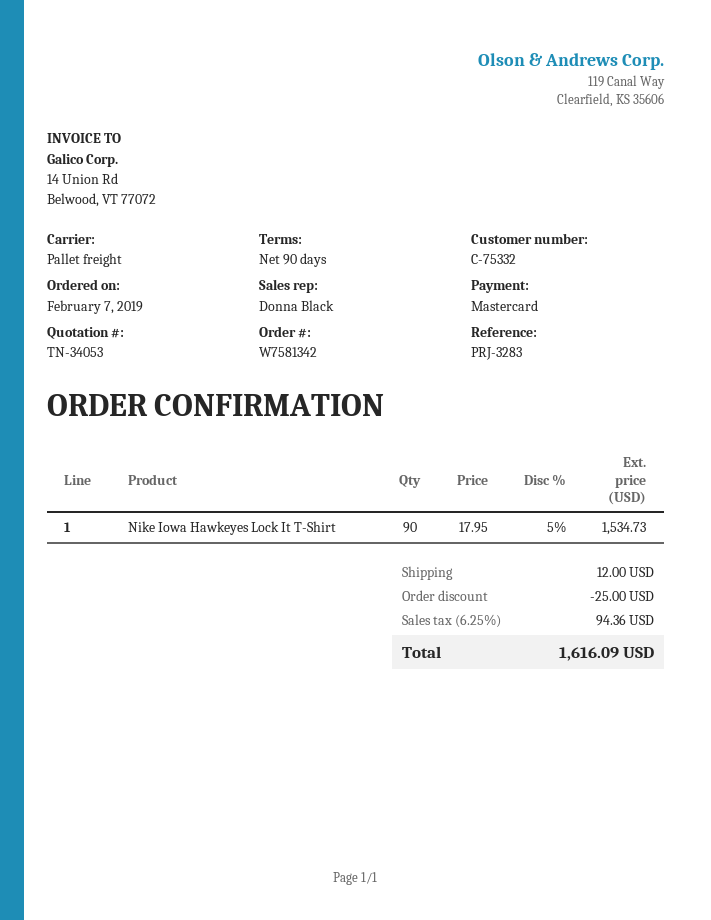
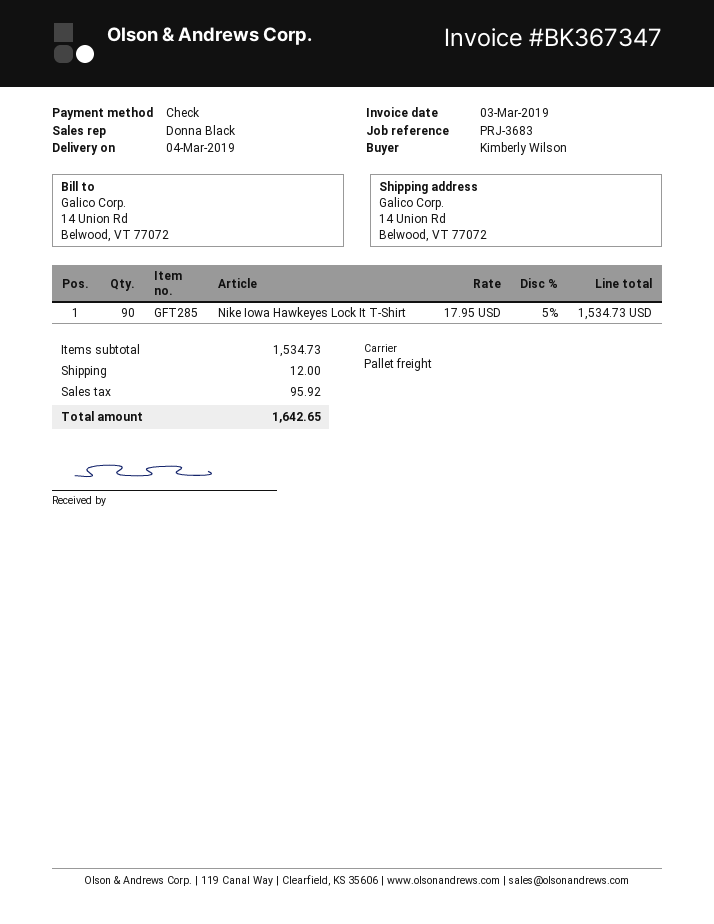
reference: PRJ-3283 -> PRJ-3683
payment method: Mastercard -> cheque
discount: 25.00 -> none
tax: 94.36 -> 95.92
total: 1616.09 -> 1642.65

